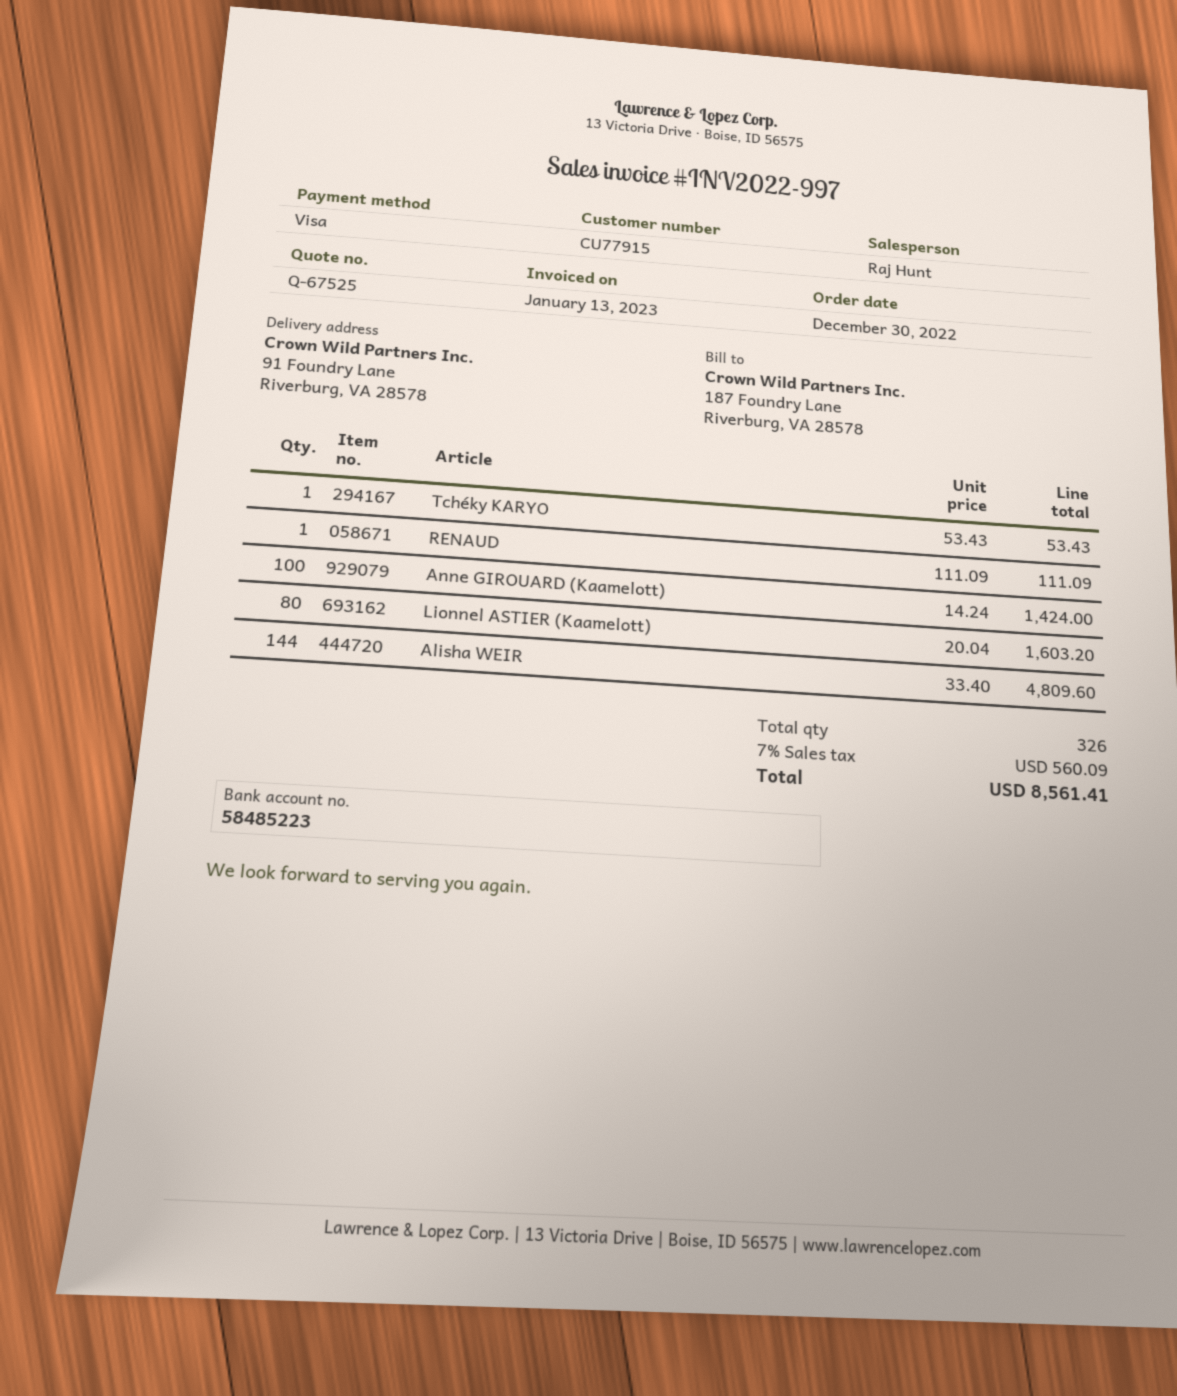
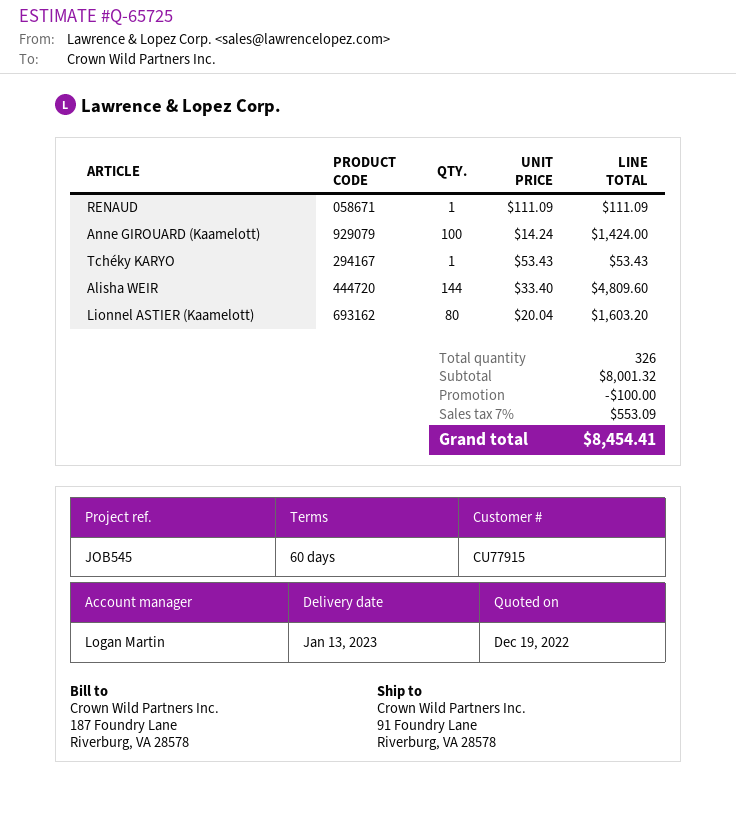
quote number: Q-67525 -> Q-65725
sales rep: Raj Hunt -> Logan Martin
discount: none -> 100.00
tax: 7% = 560.09 -> 7% = 553.09
total: 8561.41 -> 8454.41

